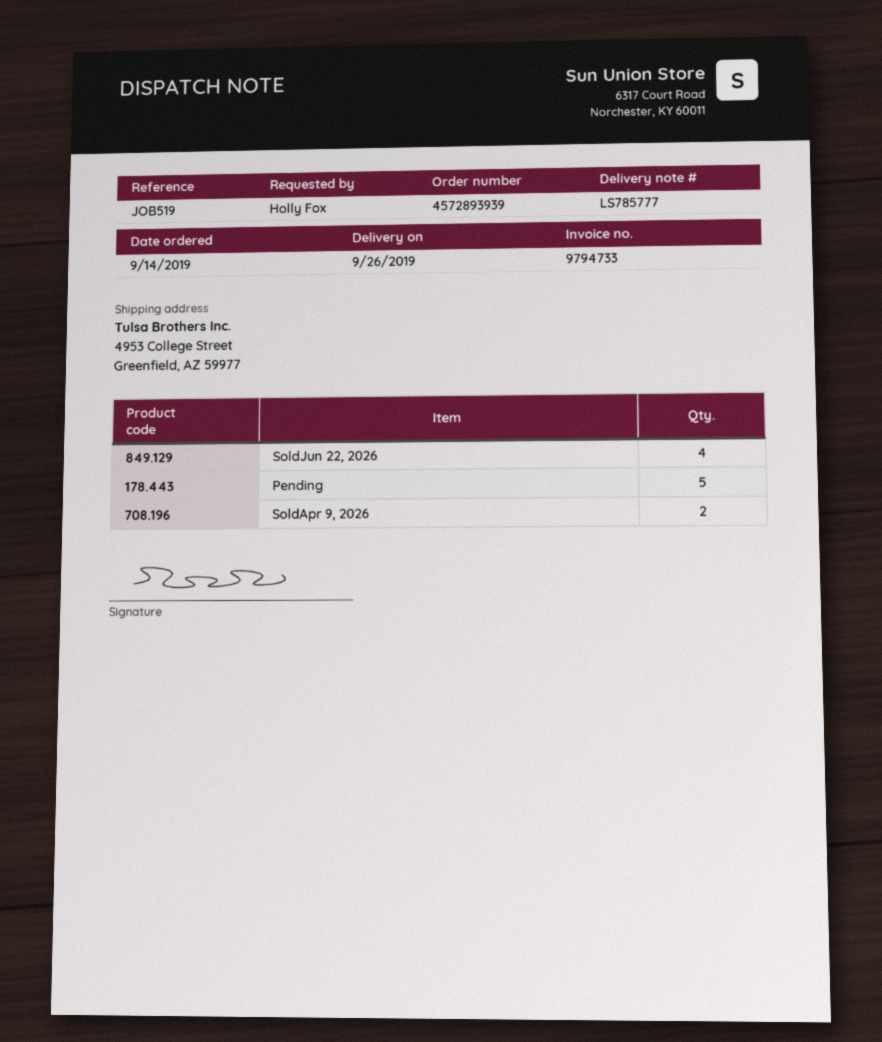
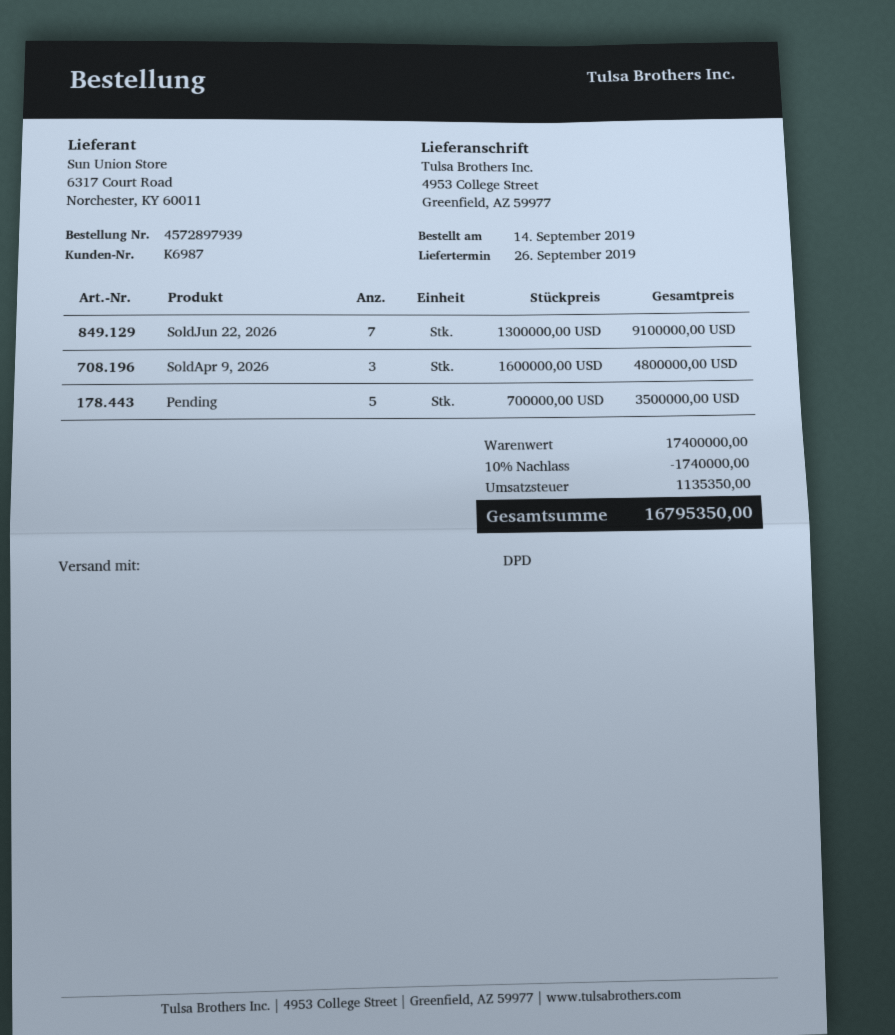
order number: 4572893939 -> 4572897939
SoldJun 22, 2026: 4 -> 7
SoldApr 9, 2026: 2 -> 3

